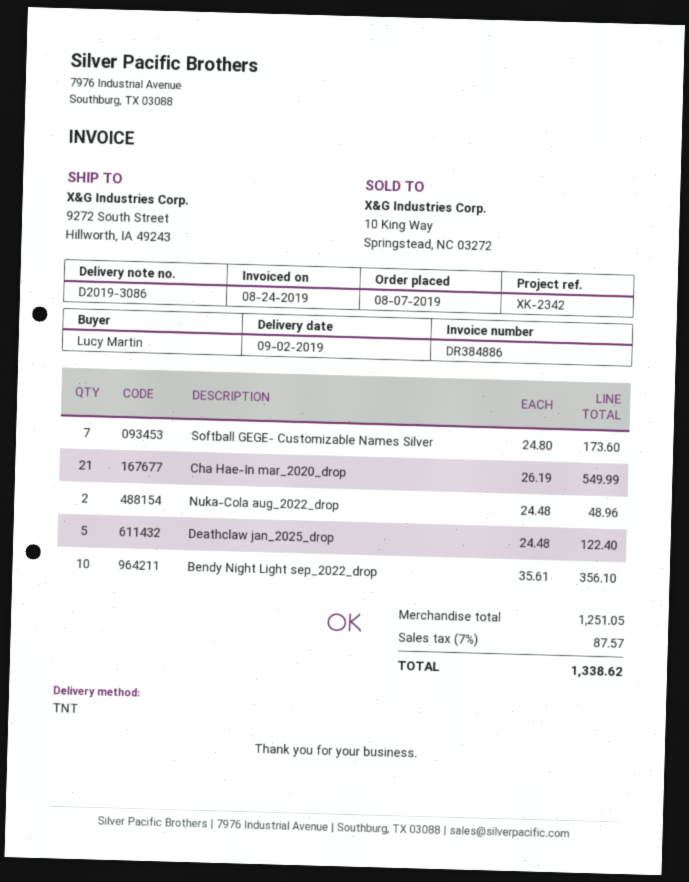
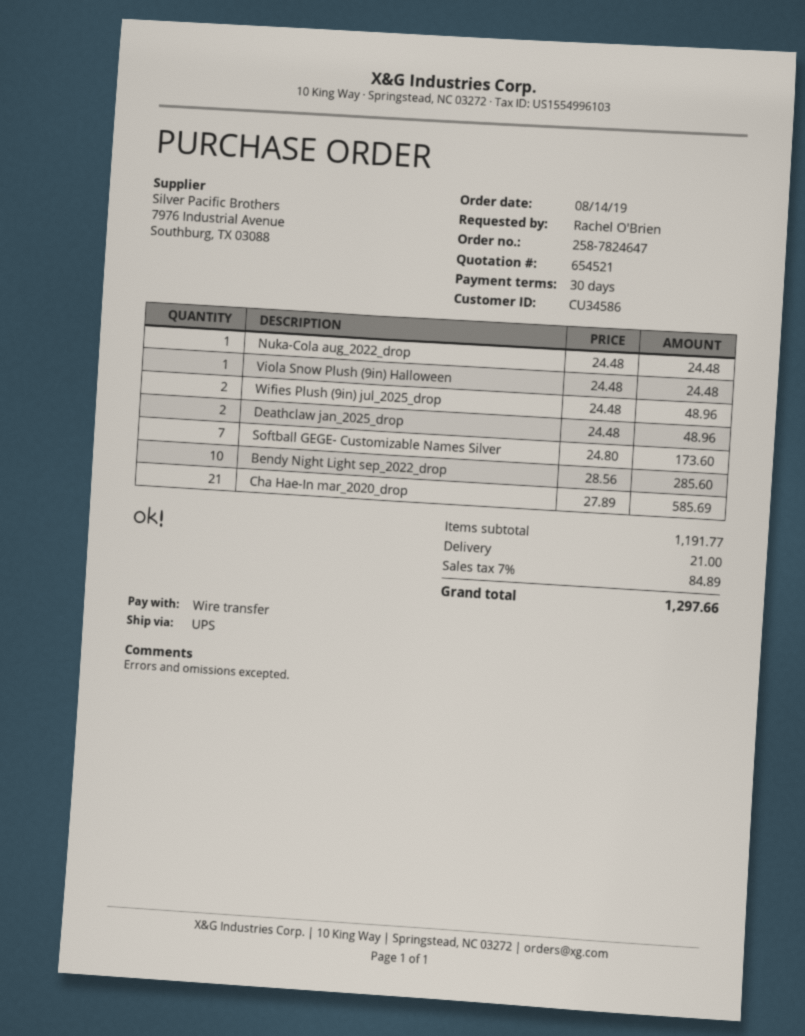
order date: 2019-08-07 -> 2019-08-14
ordered by: Lucy Martin -> Rachel O'Brien
shipping method: TNT -> UPS
Cha Hae-In mar_2020_drop: 21 x 26.19 = 549.99 -> 21 x 27.89 = 585.69
Nuka-Cola aug_2022_drop: 2 x 24.48 = 48.96 -> 1 x 24.48 = 24.48
Deathclaw jan_2025_drop: 5 x 24.48 = 122.40 -> 2 x 24.48 = 48.96
Bendy Night Light sep_2022_drop: 10 x 35.61 = 356.10 -> 10 x 28.56 = 285.60
Viola Snow Plush (9in) Halloween: none -> 1 x 24.48 = 24.48
Wifies Plush (9in) jul_2025_drop: none -> 2 x 24.48 = 48.96
subtotal: 1251.05 -> 1191.77
shipping: none -> 21.00
tax: 7% = 87.57 -> 7% = 84.89
total: 1338.62 -> 1297.66

